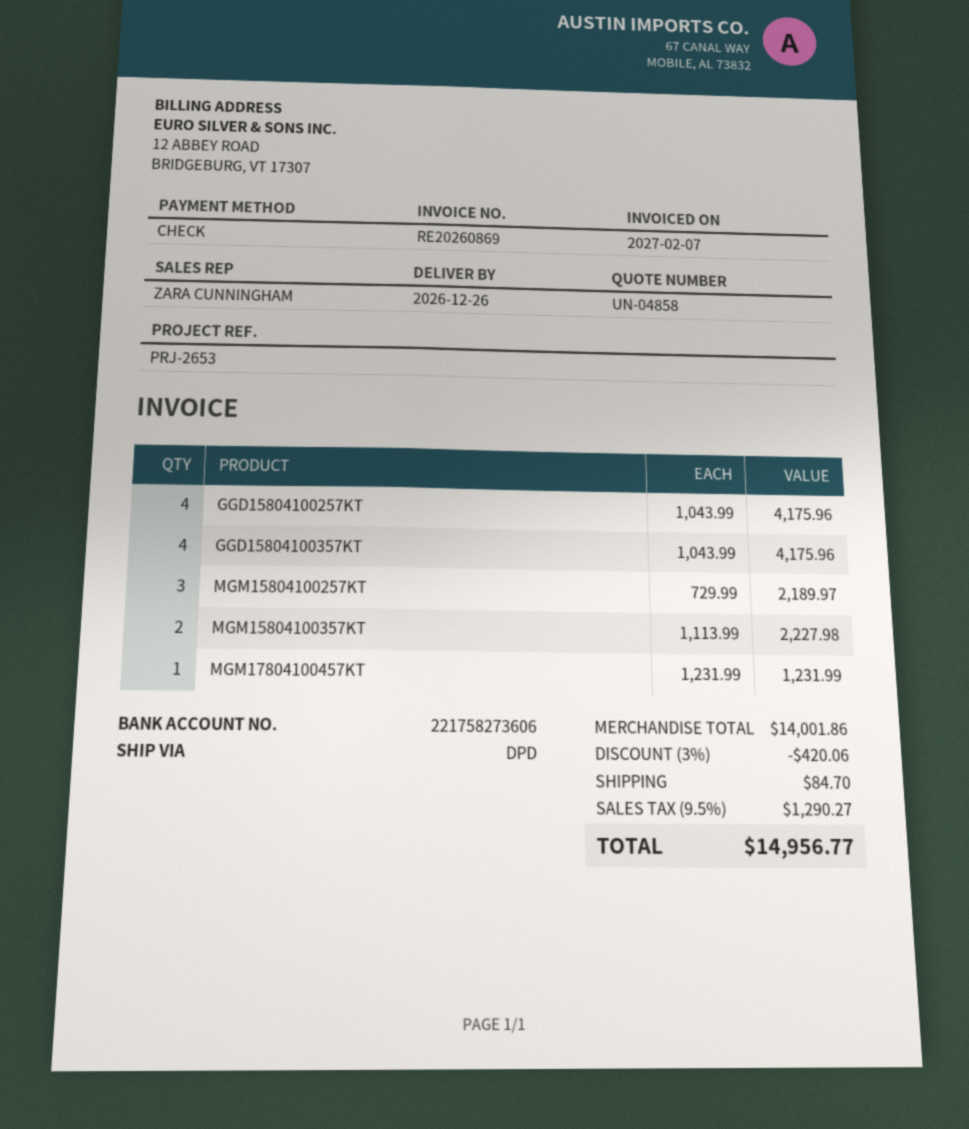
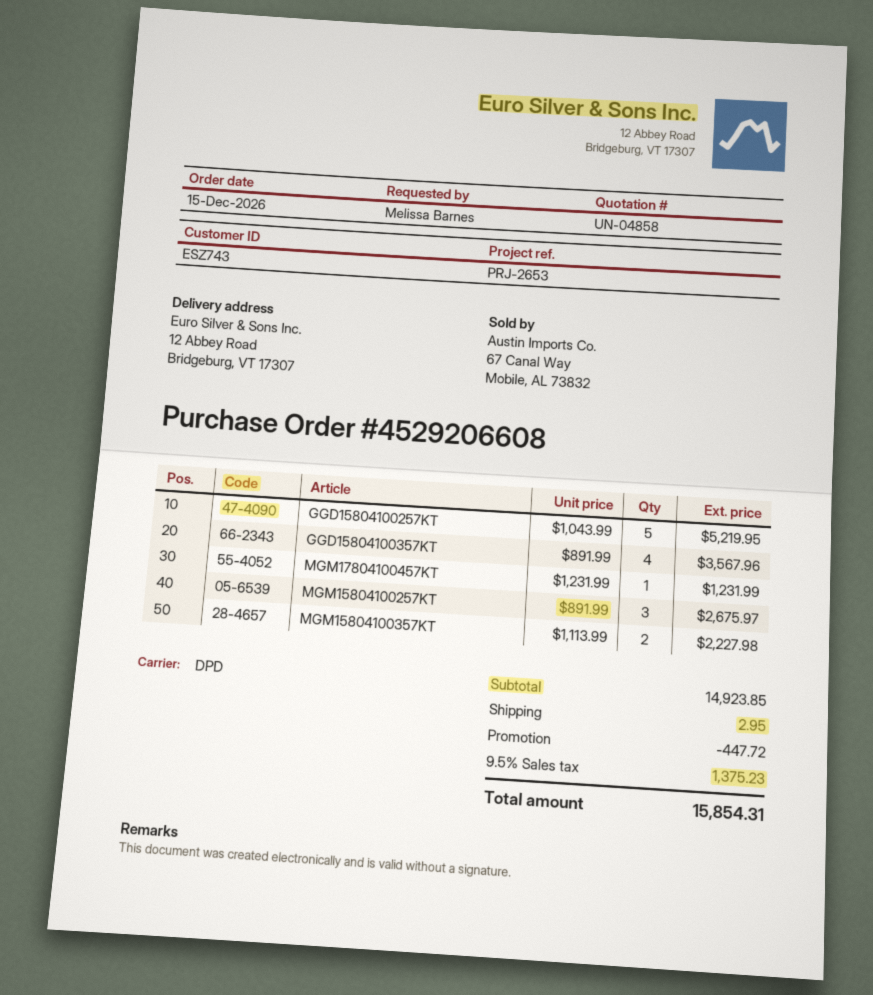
GGD15804100257KT: 4 x 1043.99 = 4175.96 -> 5 x 1043.99 = 5219.95
GGD15804100357KT: 4 x 1043.99 = 4175.96 -> 4 x 891.99 = 3567.96
MGM15804100257KT: 3 x 729.99 = 2189.97 -> 3 x 891.99 = 2675.97
subtotal: 14001.86 -> 14923.85
discount: 420.06 -> 447.72
shipping: 84.70 -> 2.95
tax: 9.5% = 1290.27 -> 9.5% = 1375.23
total: 14956.77 -> 15854.31

